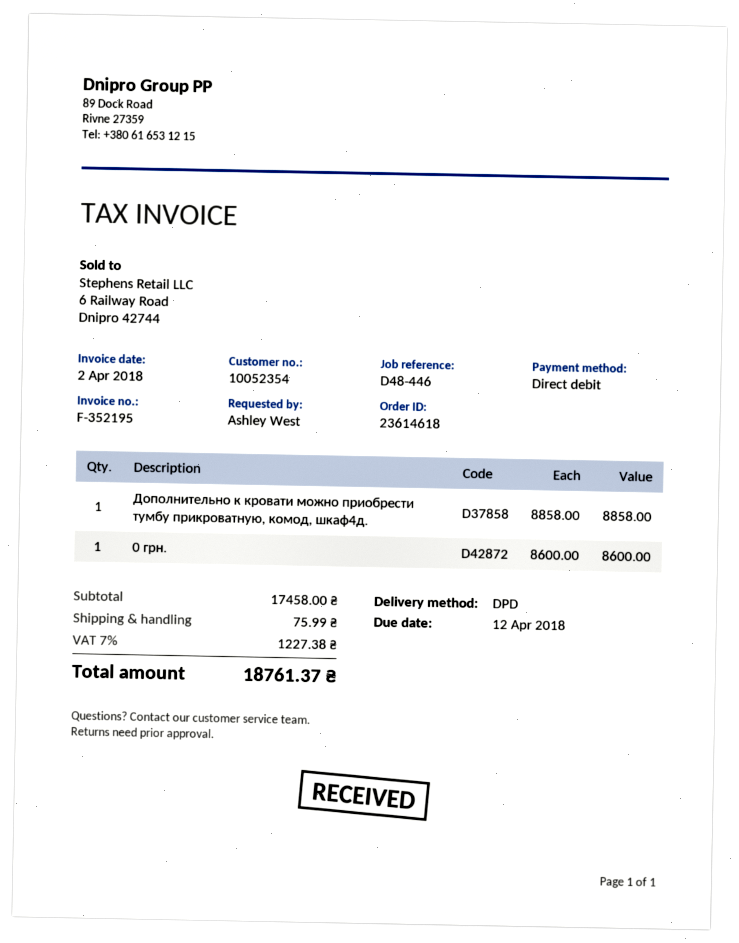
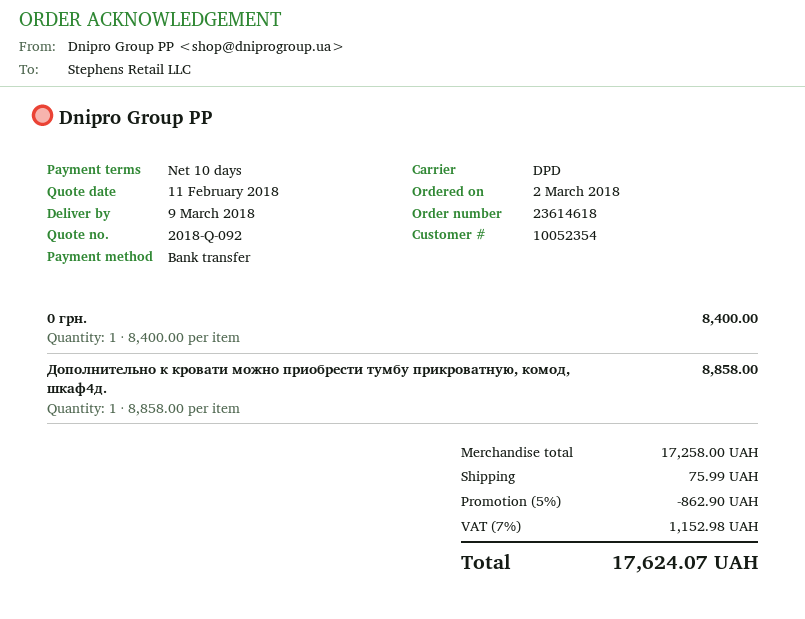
payment method: direct debit -> bank transfer
0 грн.: 1 x 8600.00 = 8600.00 -> 1 x 8400.00 = 8400.00
subtotal: 17458.00 -> 17258.00
discount: none -> 5% = 862.90
tax: 7% = 1227.38 -> 7% = 1152.98
total: 18761.37 -> 17624.07

